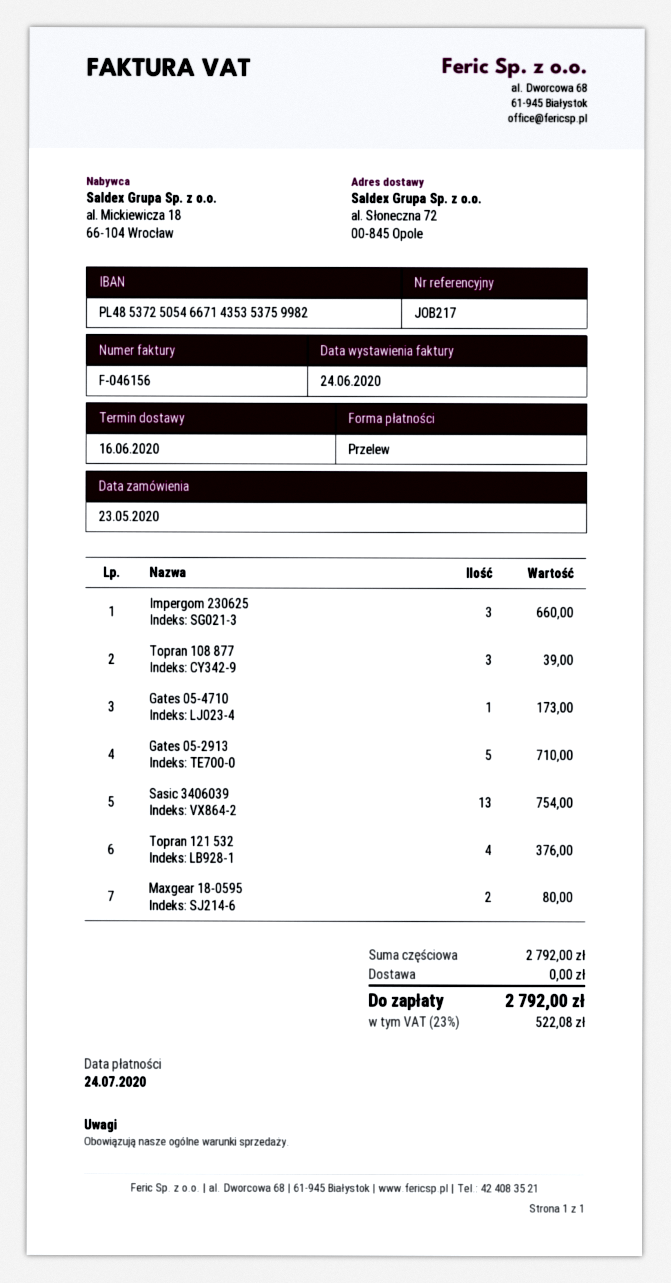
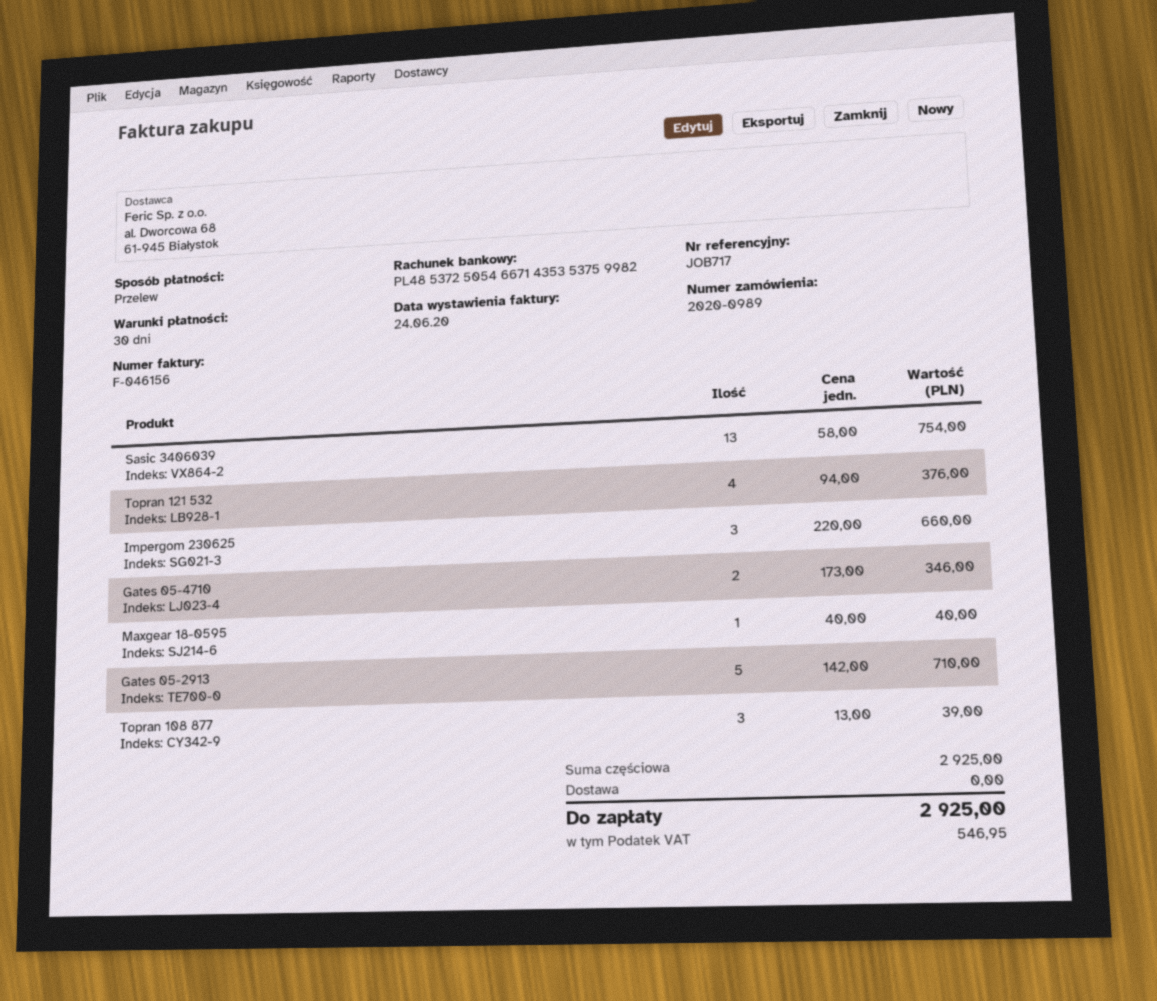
reference: JOB217 -> JOB717
Gates 05-4710: 1 for 173.00 -> 2 for 346.00
Maxgear 18-0595: 2 for 80.00 -> 1 for 40.00
subtotal: 2792.00 -> 2925.00
tax: 522.08 -> 546.95
total: 2792.00 -> 2925.00

